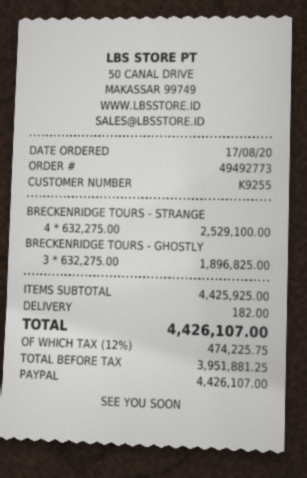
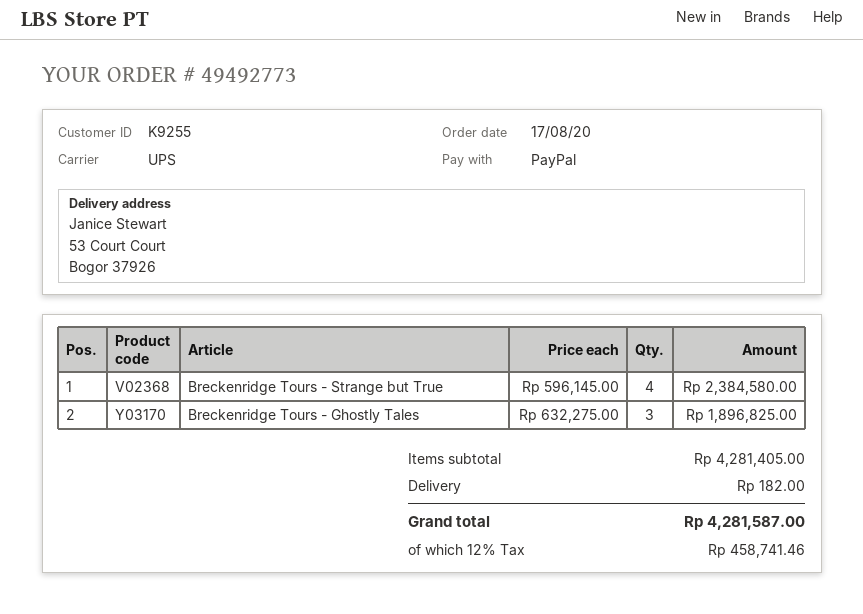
BRECKENRIDGE TOURS - STRANGE: 4 x 632275.00 = 2529100.00 -> 4 x 596145.00 = 2384580.00
subtotal: 4425925.00 -> 4281405.00
tax: 12% = 474225.75 -> 12% = 458741.46
total: 4426107.00 -> 4281587.00

